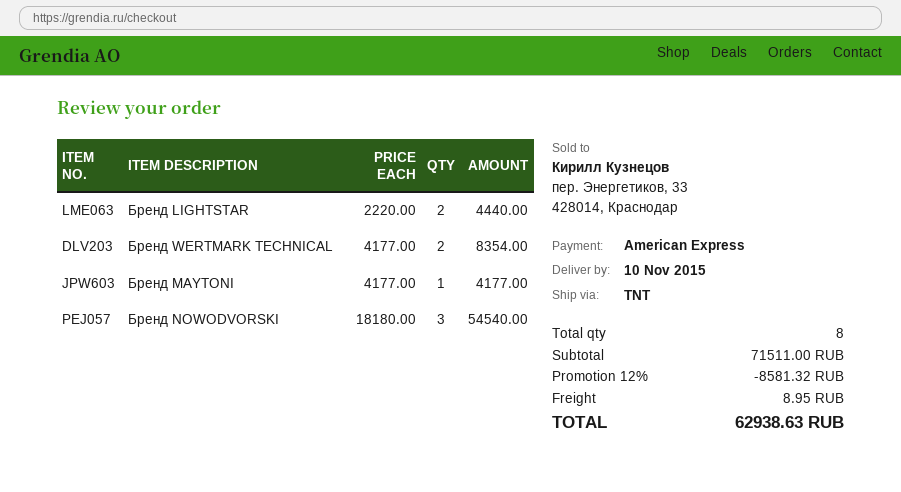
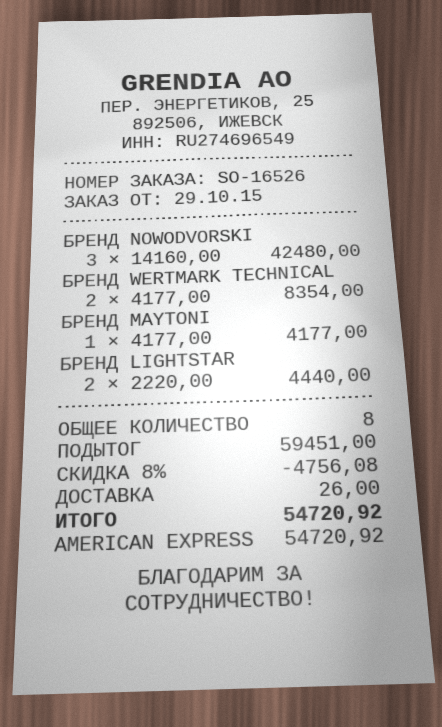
Бренд NOWODVORSKI: 3 x 18180.00 = 54540.00 -> 3 x 14160.00 = 42480.00
subtotal: 71511.00 -> 59451.00
discount: 12% = 8581.32 -> 8% = 4756.08
shipping: 8.95 -> 26.00
total: 62938.63 -> 54720.92

